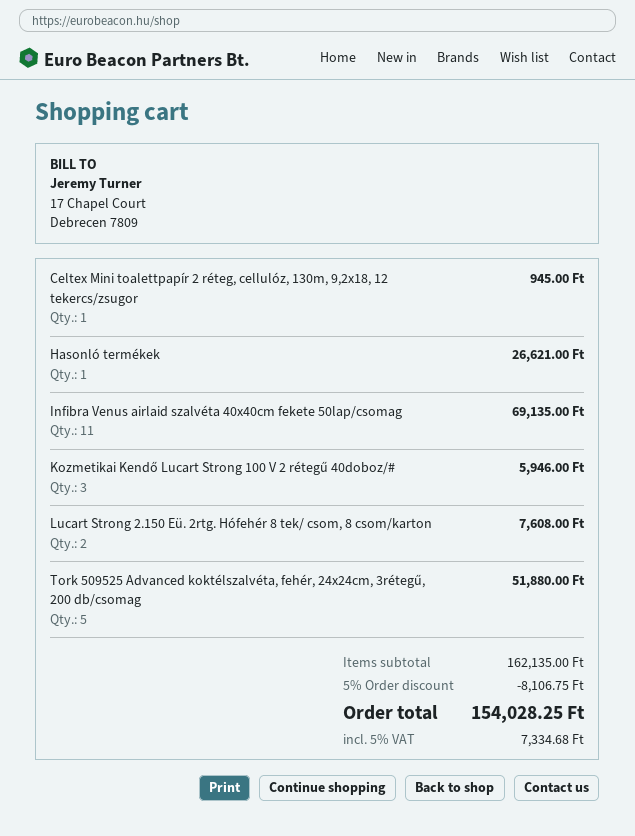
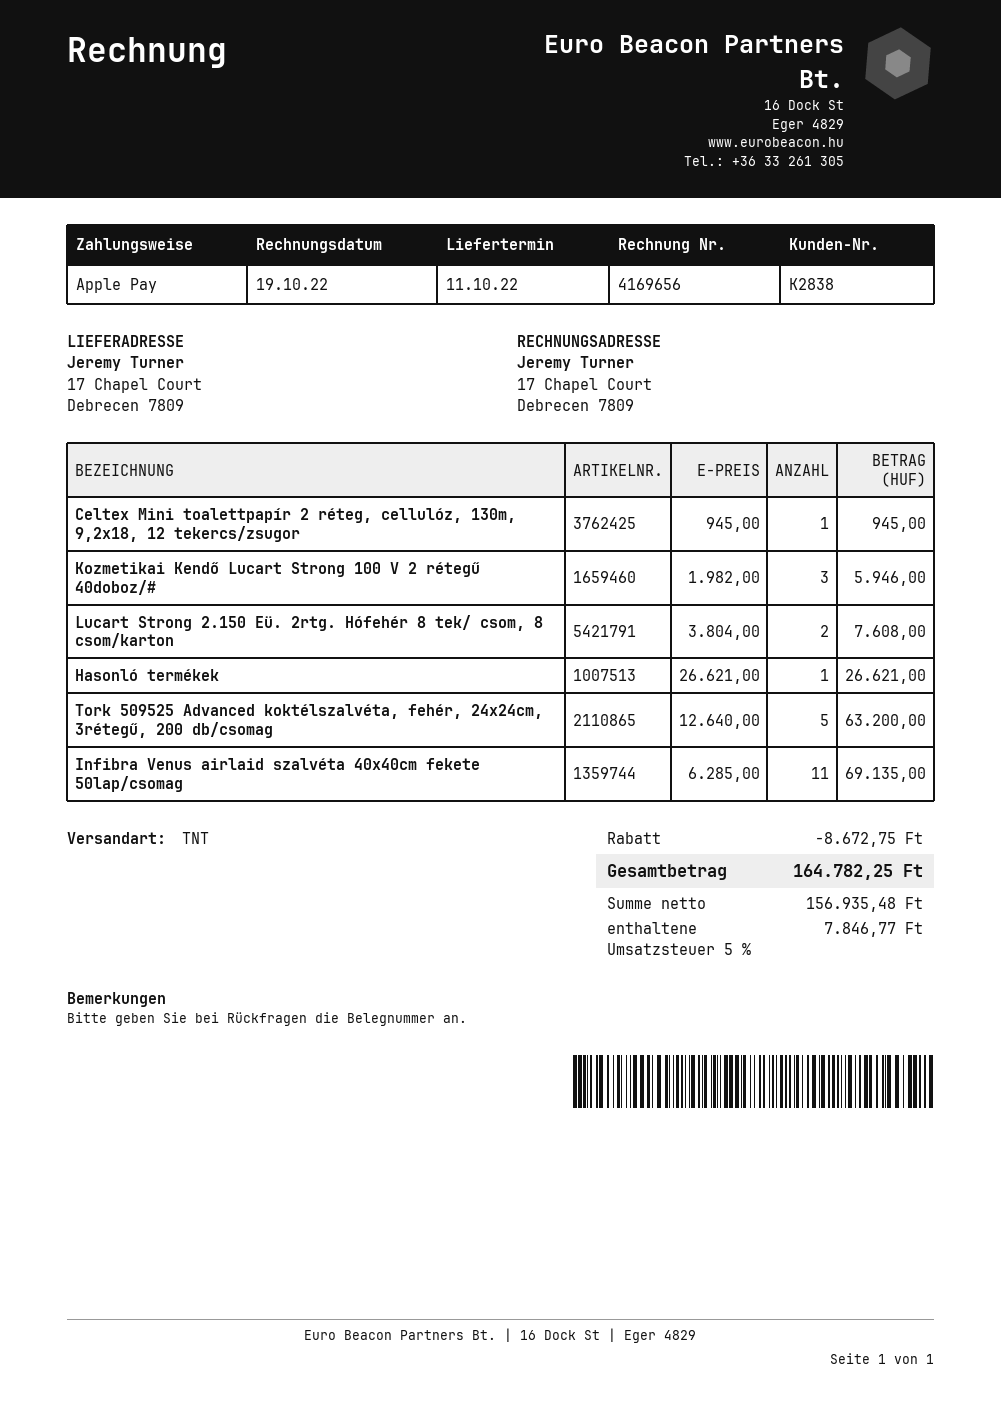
Tork 509525 Advanced koktélszalvéta, fehér, 24x24cm, 3rétegű, 200 db/csomag: 5 for 51880.00 -> 5 for 63200.00
discount: 8106.75 -> 8672.75
tax: 5% = 7334.68 -> 5% = 7846.77
total: 154028.25 -> 164782.25

